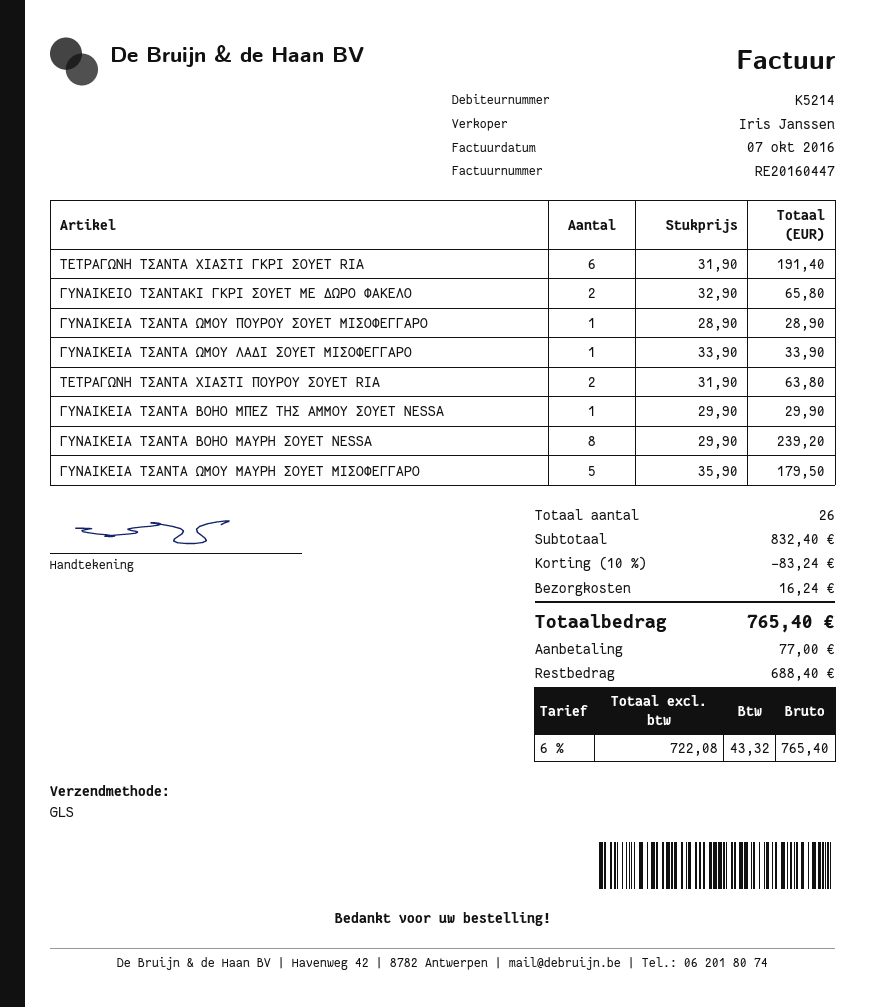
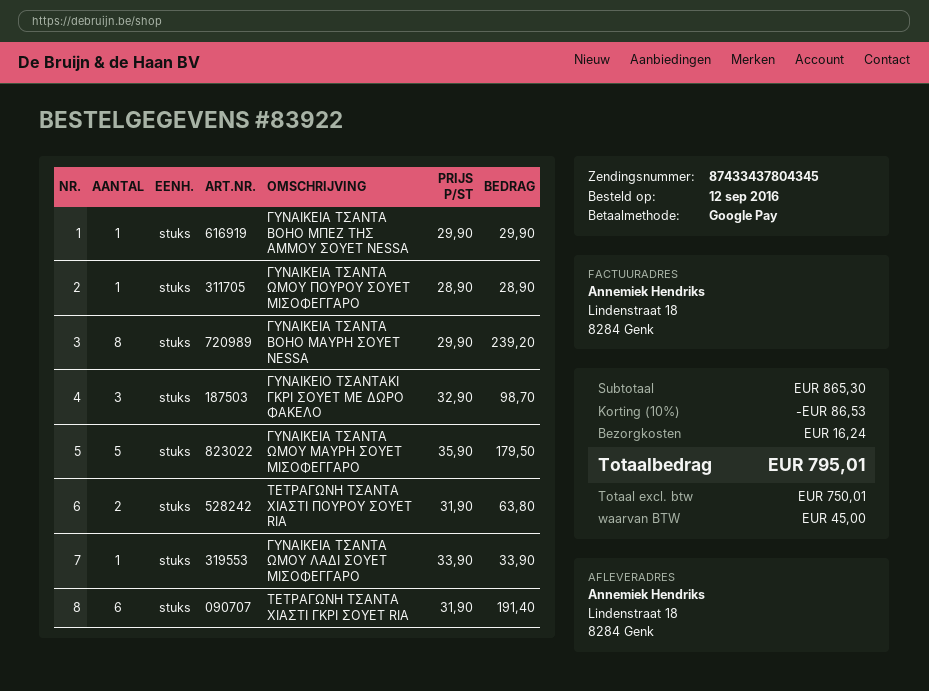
ΓΥΝΑΙΚΕΙΟ ΤΣΑΝΤΑΚΙ ΓΚΡΙ ΣΟΥΕΤ ΜΕ ΔΩΡΟ ΦΑΚΕΛΟ: 2 x 32.90 = 65.80 -> 3 x 32.90 = 98.70
subtotal: 832.40 -> 865.30
discount: 10% = 83.24 -> 10% = 86.53
net: 722.08 -> 750.01
tax: 43.32 -> 45.00
total: 765.40 -> 795.01

